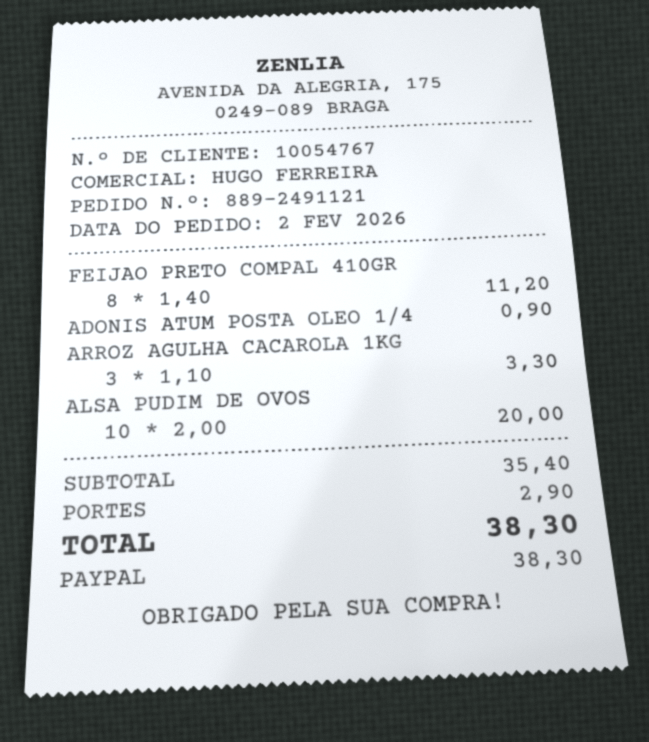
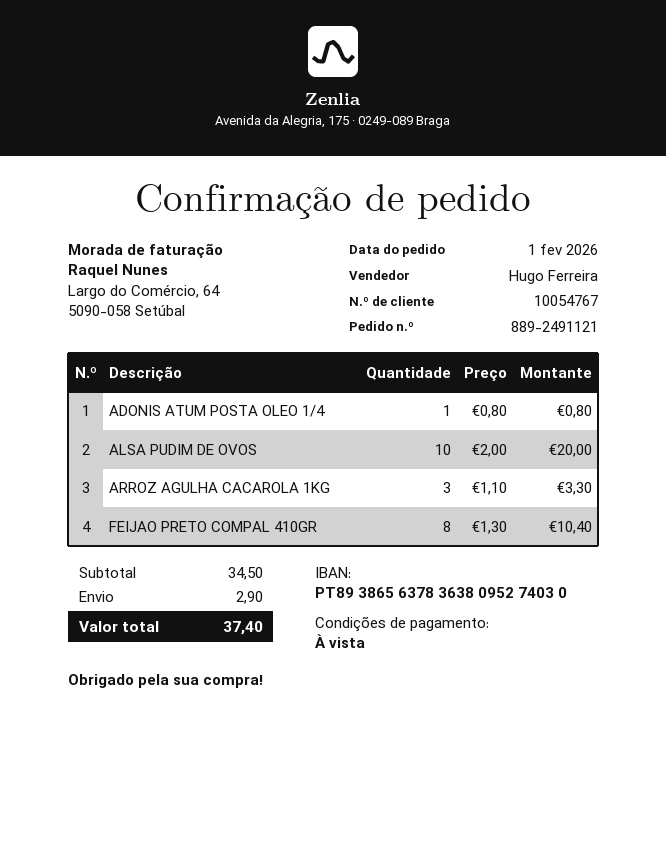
order date: 2026-02-02 -> 2026-02-01
FEIJAO PRETO COMPAL 410GR: 8 x 1.40 = 11.20 -> 8 x 1.30 = 10.40
ADONIS ATUM POSTA OLEO 1/4: 1 x 0.90 = 0.90 -> 1 x 0.80 = 0.80
subtotal: 35.40 -> 34.50
total: 38.30 -> 37.40

